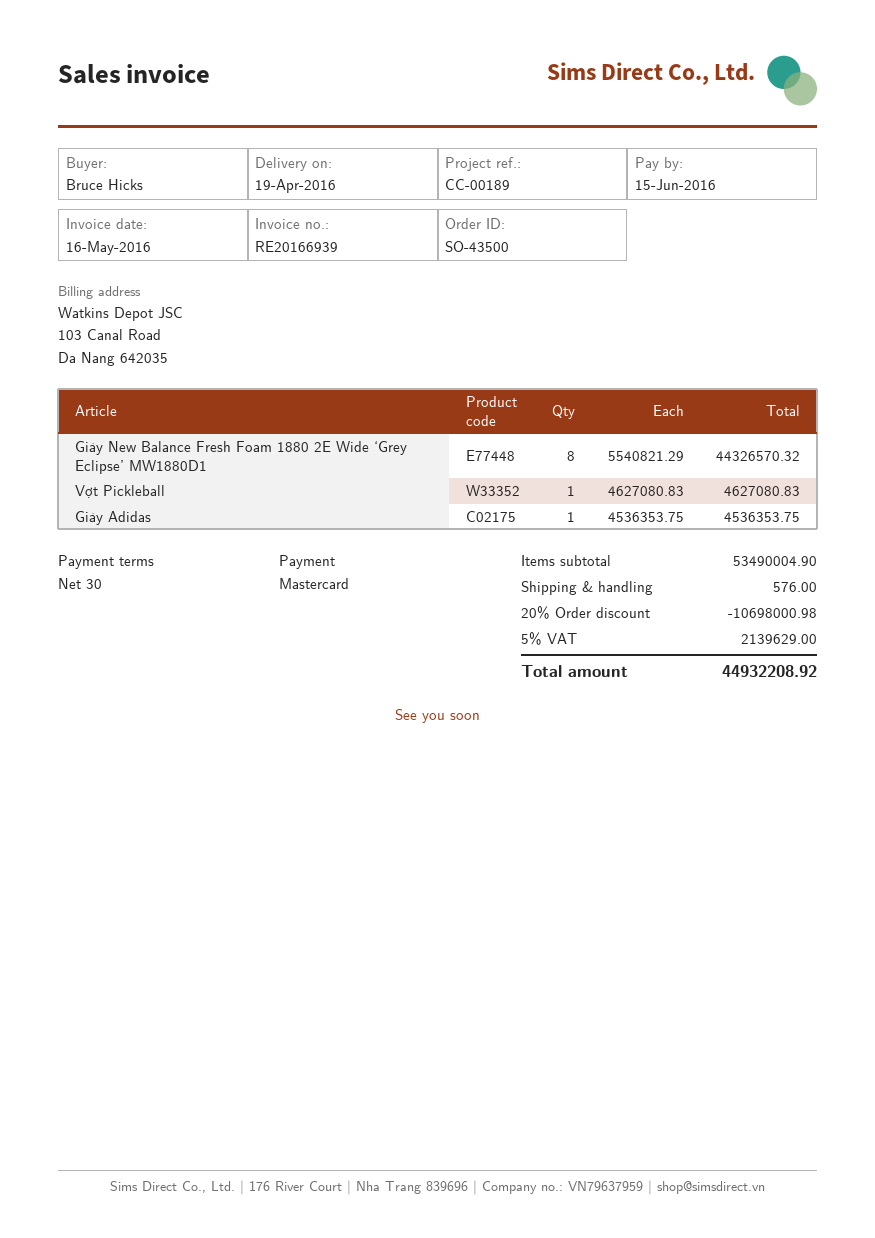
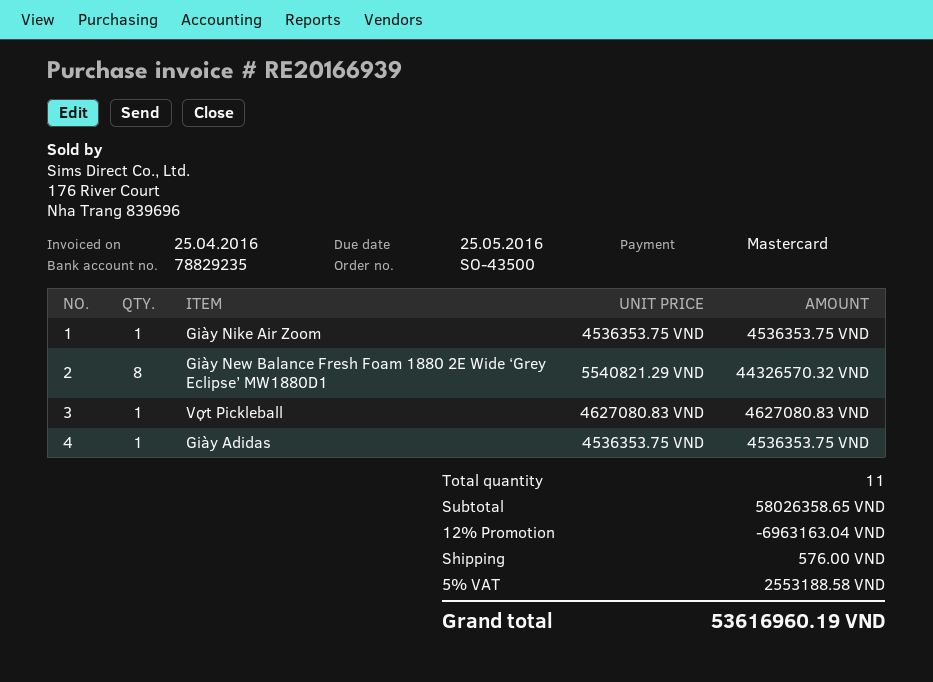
invoice date: 2016-05-16 -> 2016-04-25
due date: 2016-06-15 -> 2016-05-25
Giày Nike Air Zoom: none -> 1 x 4536353.75 = 4536353.75
subtotal: 53490004.90 -> 58026358.65
discount: 20% = 10698000.98 -> 12% = 6963163.04
tax: 5% = 2139629.00 -> 5% = 2553188.58
total: 44932208.92 -> 53616960.19

